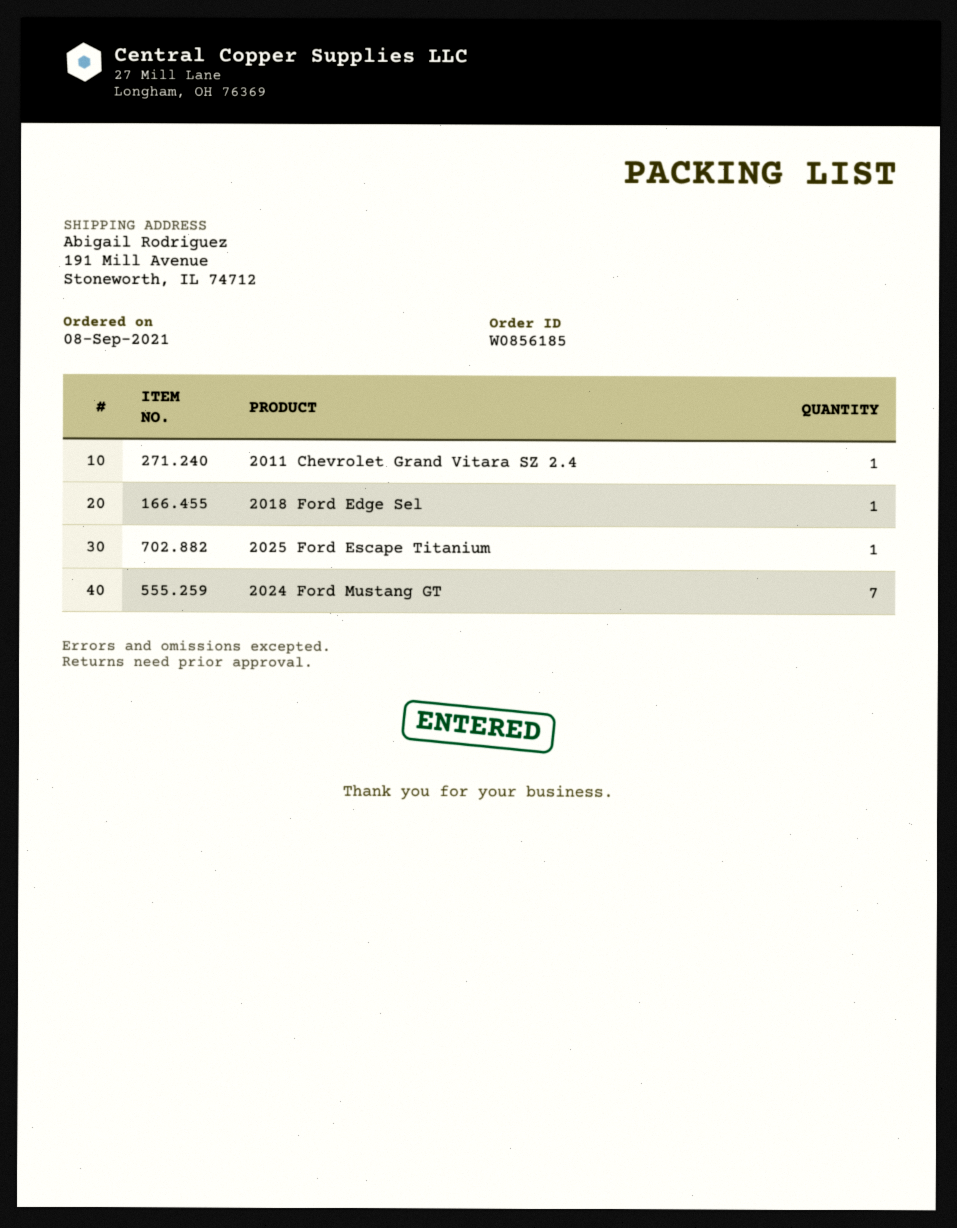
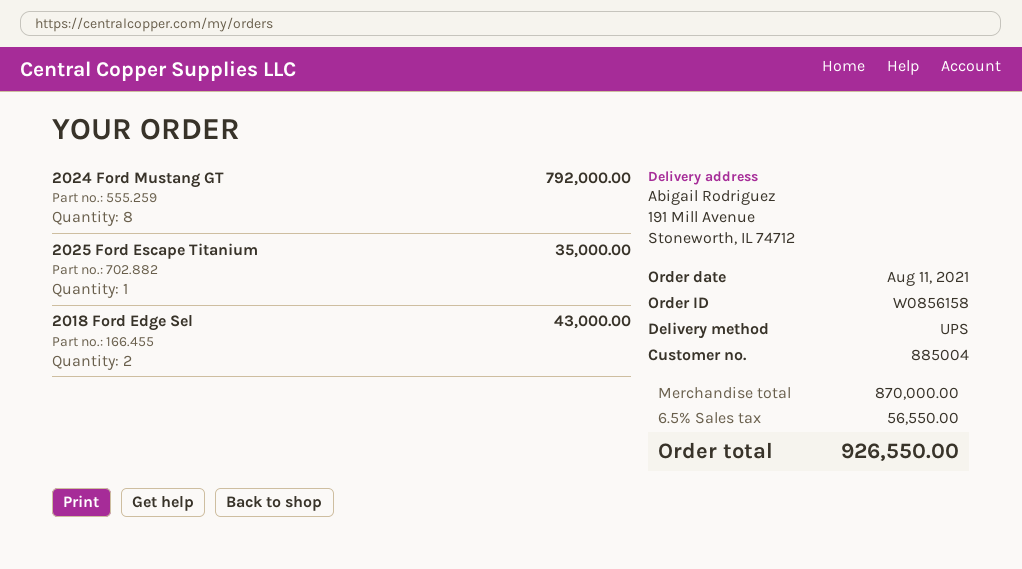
order number: W0856185 -> W0856158
order date: 2021-09-08 -> 2021-08-11
2011 Chevrolet Grand Vitara SZ 2.4: 1 -> none
2018 Ford Edge Sel: 1 -> 2
2024 Ford Mustang GT: 7 -> 8

